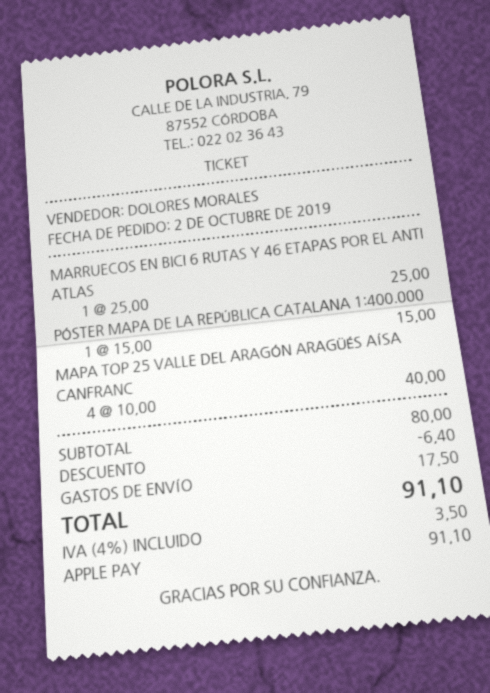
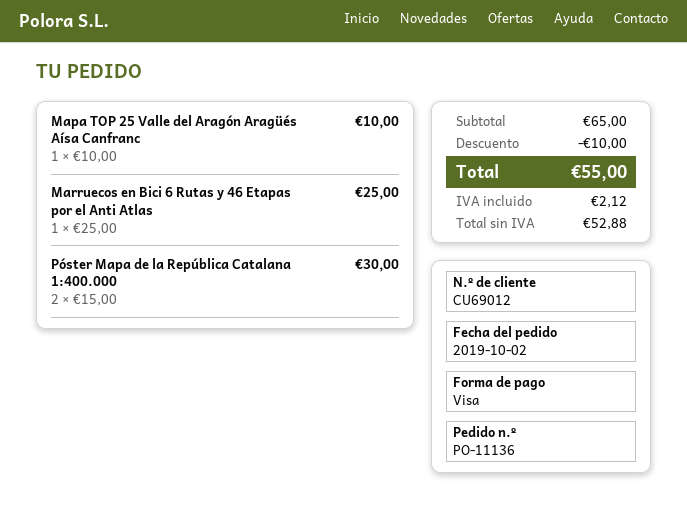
payment method: Apple Pay -> Visa
PÓSTER MAPA DE LA REPÚBLICA CATALANA 1:400.000: 1 x 15.00 = 15.00 -> 2 x 15.00 = 30.00
MAPA TOP 25 VALLE DEL ARAGÓN ARAGÜÉS AÍSA CANFRANC: 4 x 10.00 = 40.00 -> 1 x 10.00 = 10.00
subtotal: 80.00 -> 65.00
discount: 6.40 -> 10.00
shipping: 17.50 -> none
tax: 3.50 -> 2.12
total: 91.10 -> 55.00

